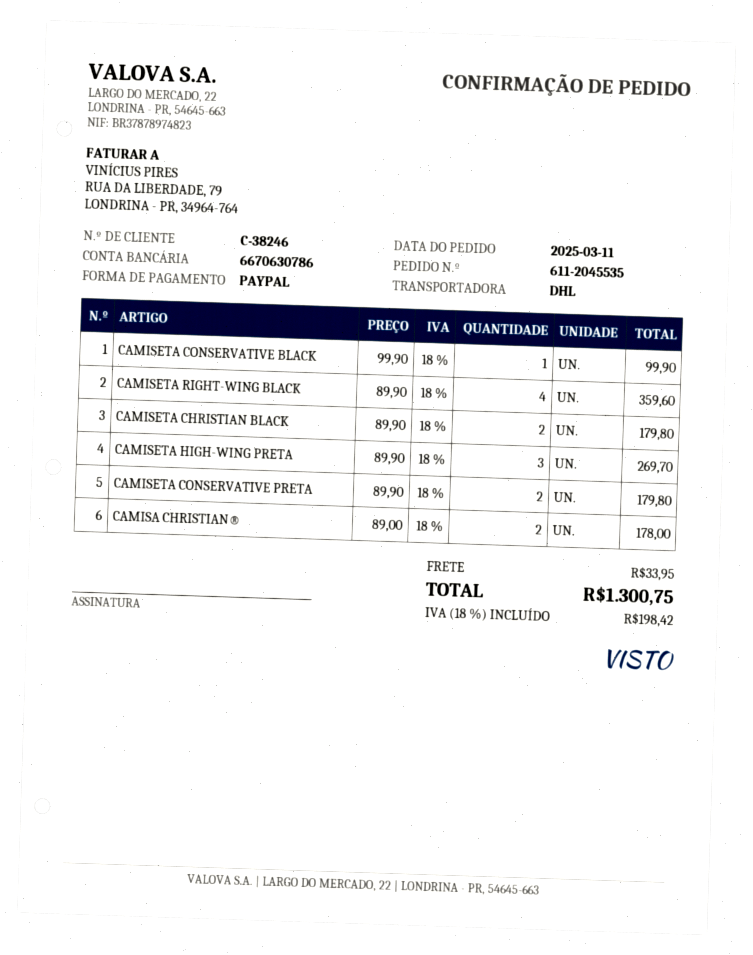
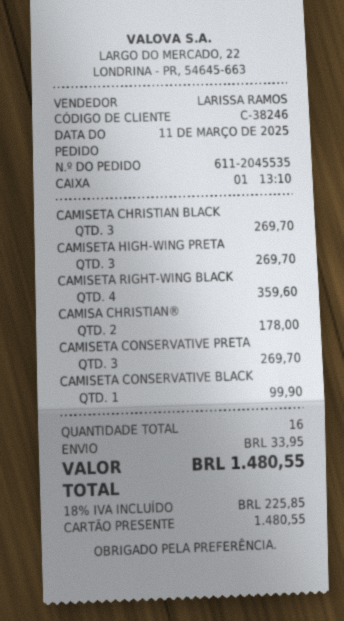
payment method: PayPal -> gift card
CAMISETA CHRISTIAN BLACK: 2 for 179.80 -> 3 for 269.70
CAMISETA CONSERVATIVE PRETA: 2 for 179.80 -> 3 for 269.70
tax: 18% = 198.42 -> 18% = 225.85
total: 1300.75 -> 1480.55

